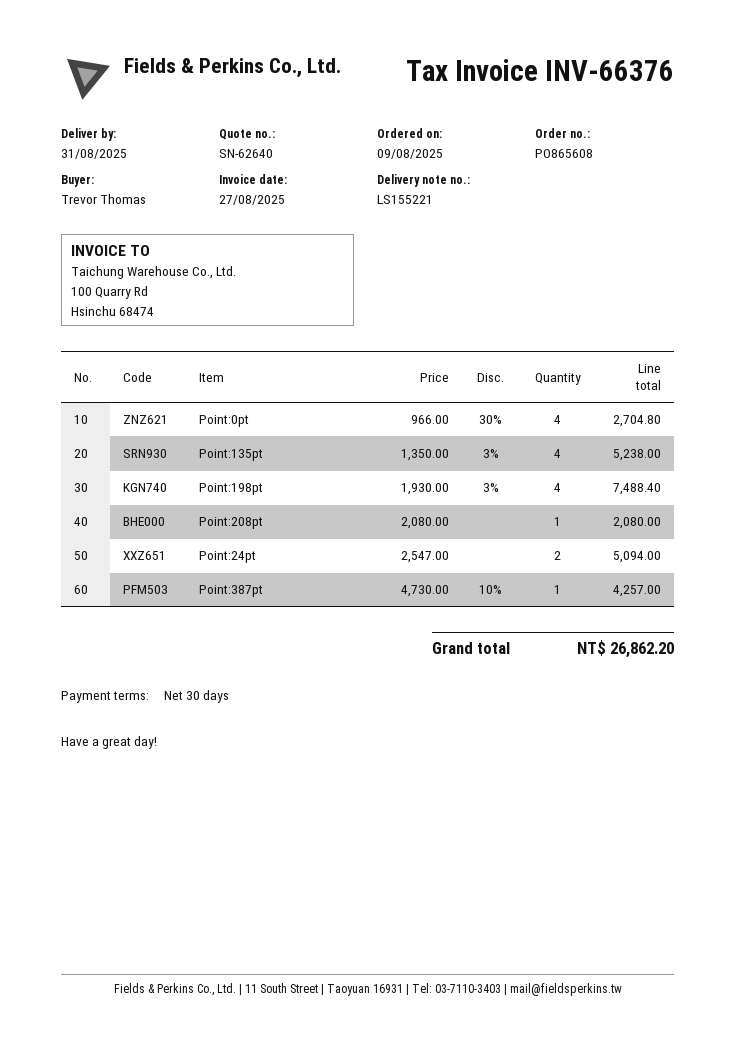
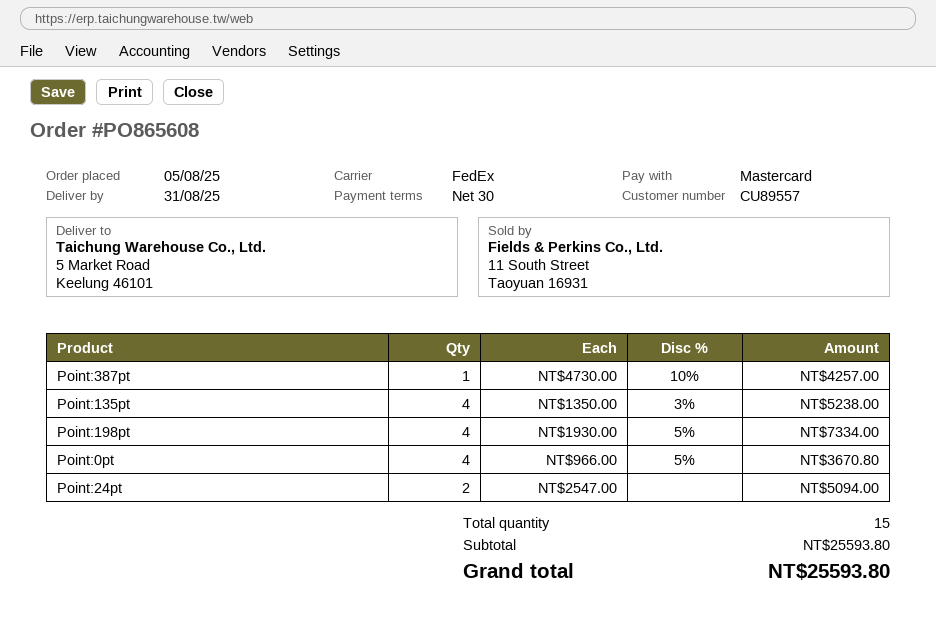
order date: 2025-08-09 -> 2025-08-05
Point:0pt: 4 x 966.00 - 30% = 2704.80 -> 4 x 966.00 - 5% = 3670.80
Point:198pt: 4 x 1930.00 - 3% = 7488.40 -> 4 x 1930.00 - 5% = 7334.00
Point:208pt: 1 x 2080.00 = 2080.00 -> none
total: 26862.20 -> 25593.80

